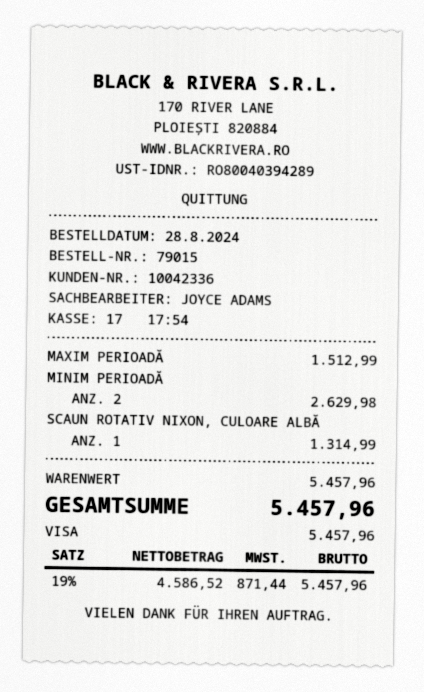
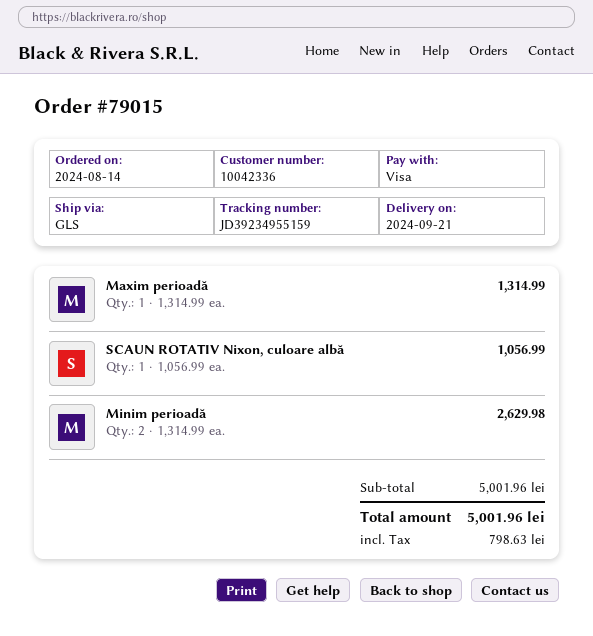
order date: 2024-08-28 -> 2024-08-14
MAXIM PERIOADĂ: 1 for 1512.99 -> 1 for 1314.99
SCAUN ROTATIV NIXON, CULOARE ALBĂ: 1 for 1314.99 -> 1 for 1056.99
subtotal: 5457.96 -> 5001.96
tax: 871.44 -> 798.63
total: 5457.96 -> 5001.96

